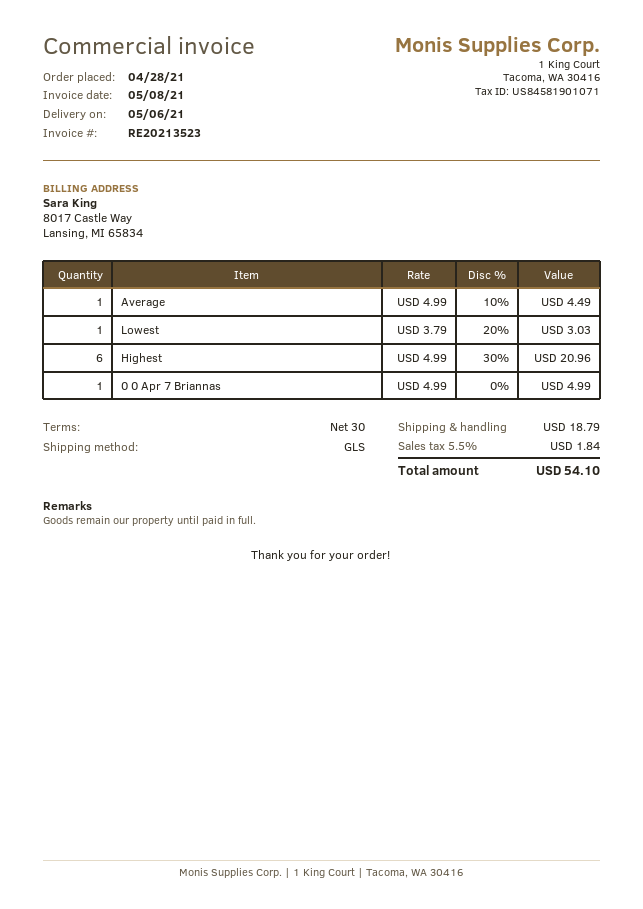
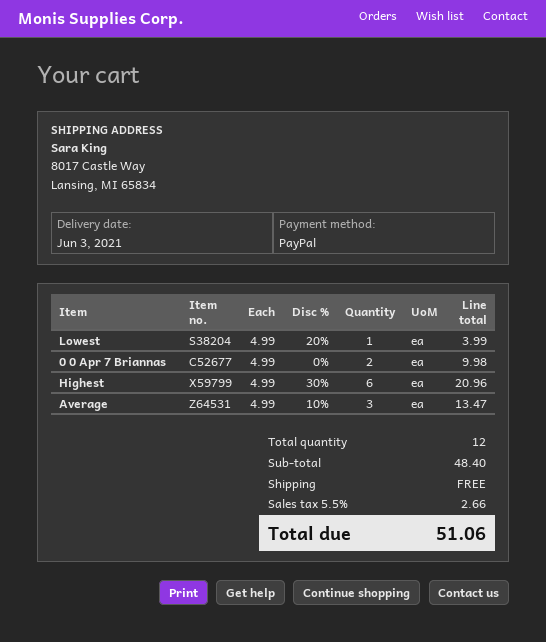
delivery date: 2021-05-06 -> 2021-06-03
Average: 1 x 4.99 - 10% = 4.49 -> 3 x 4.99 - 10% = 13.47
Lowest: 1 x 3.79 - 20% = 3.03 -> 1 x 4.99 - 20% = 3.99
0 0 Apr 7 Briannas: 1 x 4.99 = 4.99 -> 2 x 4.99 = 9.98
shipping: 18.79 -> 0.00
tax: 5.5% = 1.84 -> 5.5% = 2.66
total: 54.10 -> 51.06

